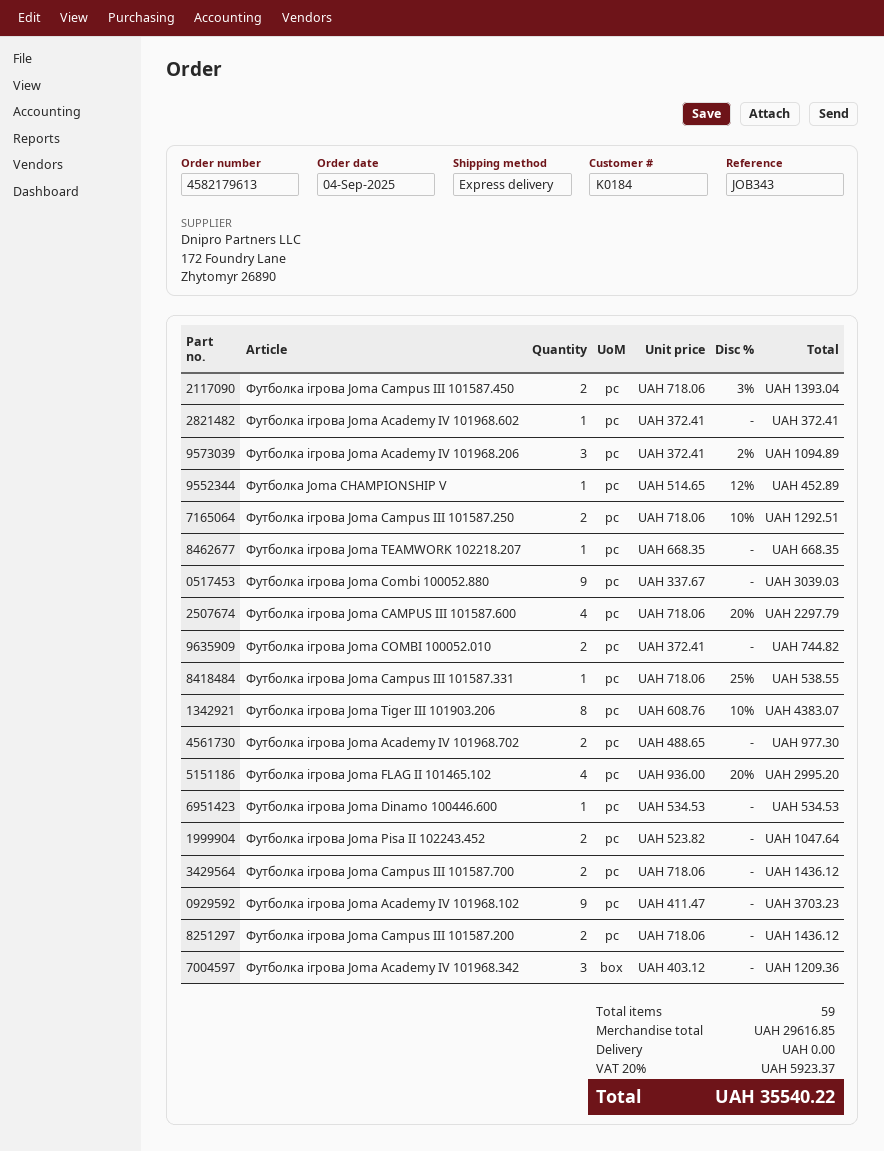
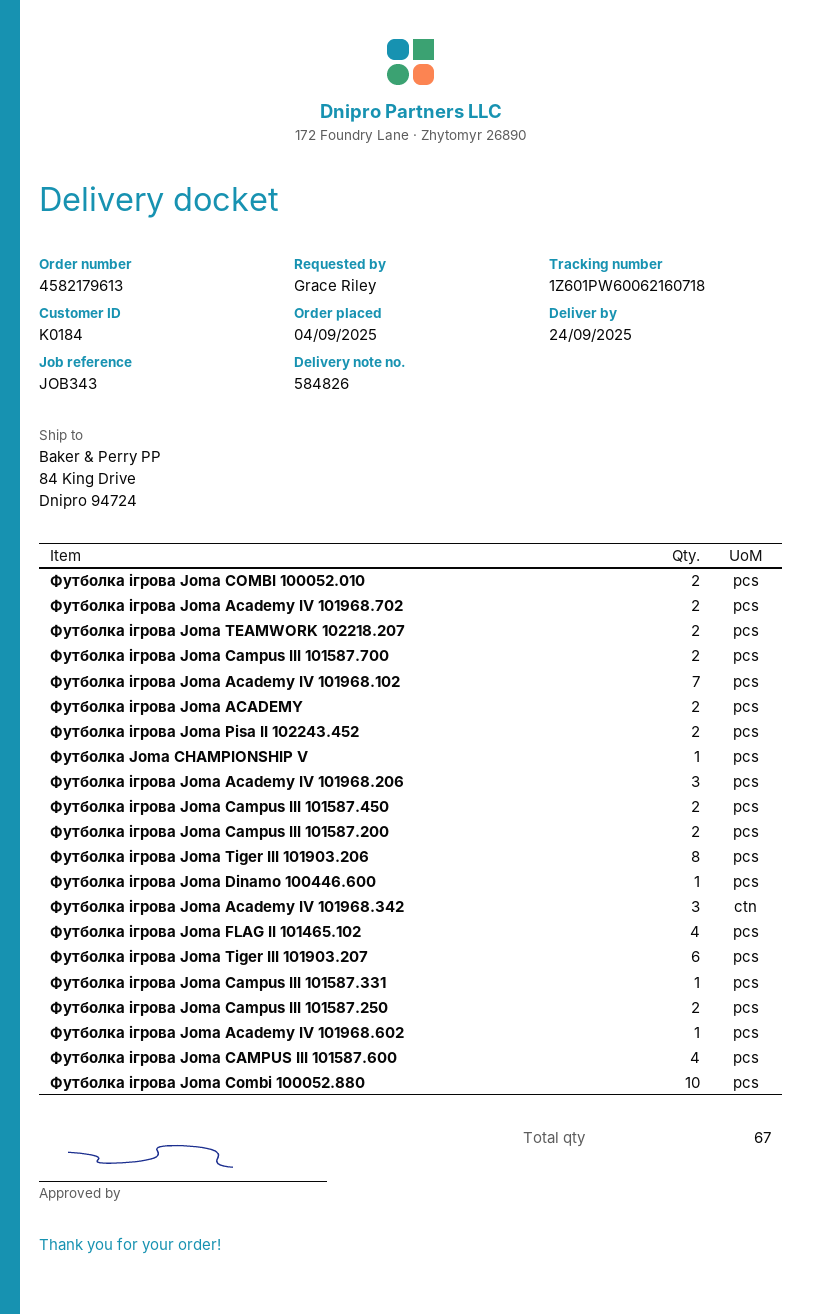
Футболка ігрова Joma TEAMWORK 102218.207: 1 -> 2
Футболка ігрова Joma Combi 100052.880: 9 -> 10
Футболка ігрова Joma Academy IV 101968.102: 9 -> 7
Футболка ігрова Joma ACADEMY: none -> 2
Футболка ігрова Joma Tiger III 101903.207: none -> 6
total quantity: 59 -> 67

